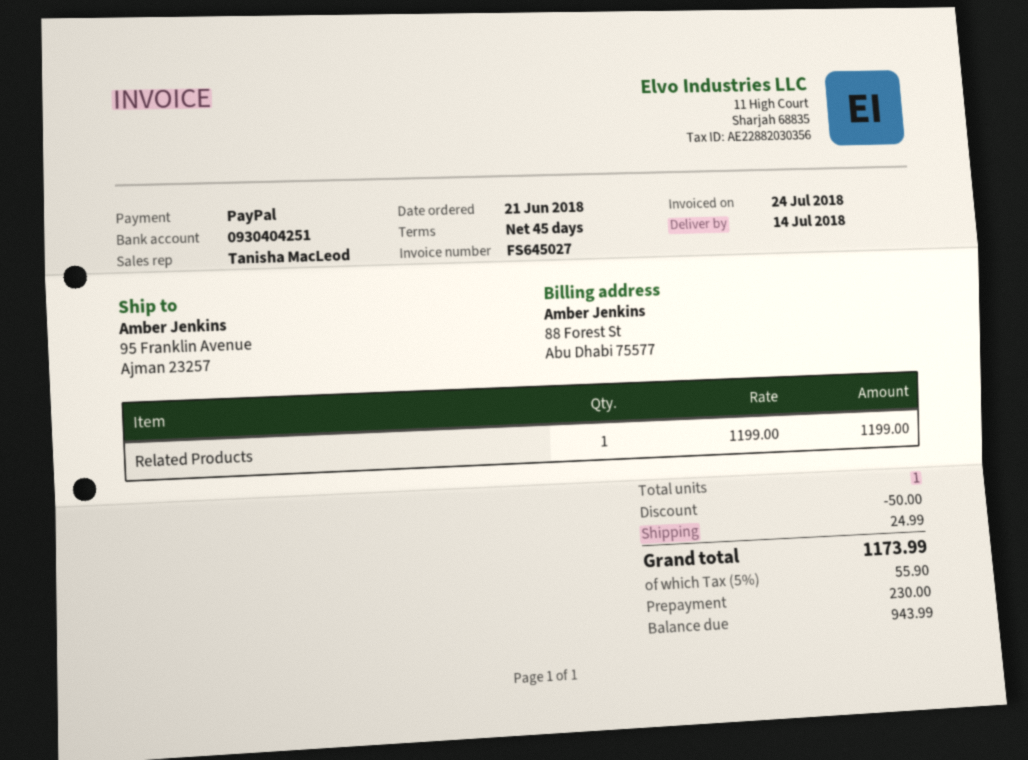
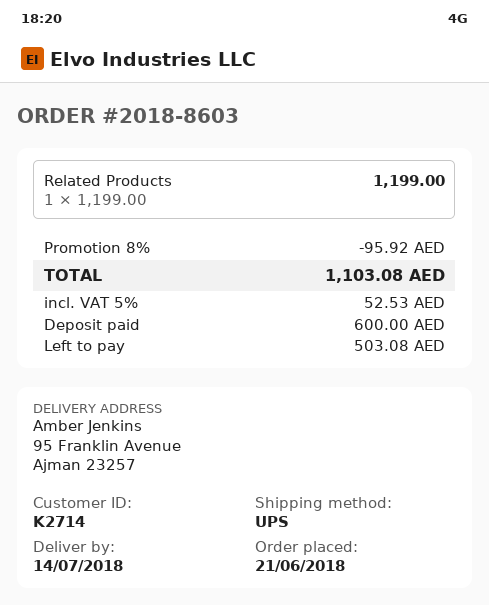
discount: 50.00 -> 95.92
shipping: 24.99 -> none
tax: 5% = 55.90 -> 5% = 52.53
total: 1173.99 -> 1103.08
deposit: 230.00 -> 600.00
balance: 943.99 -> 503.08

